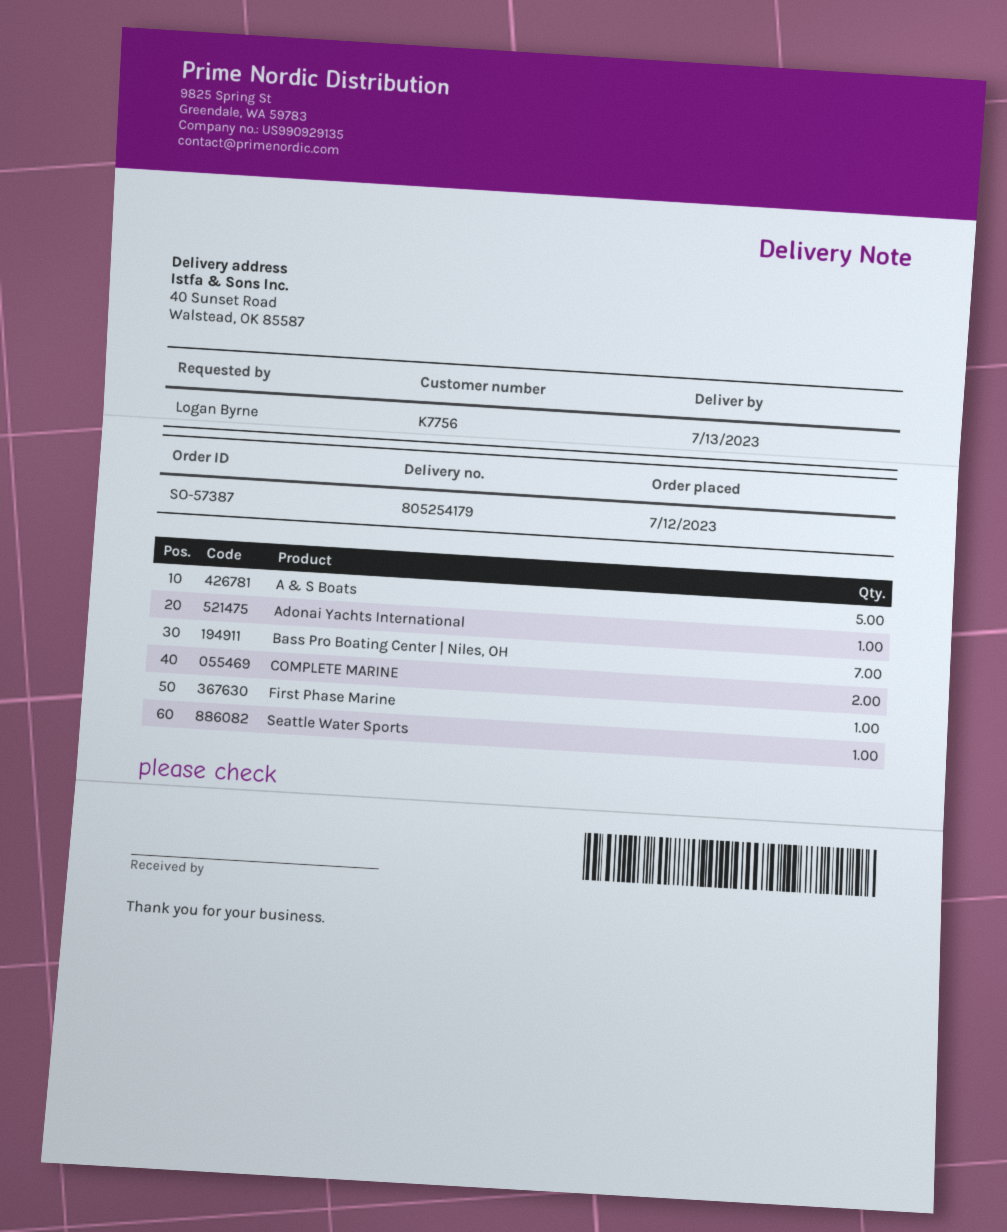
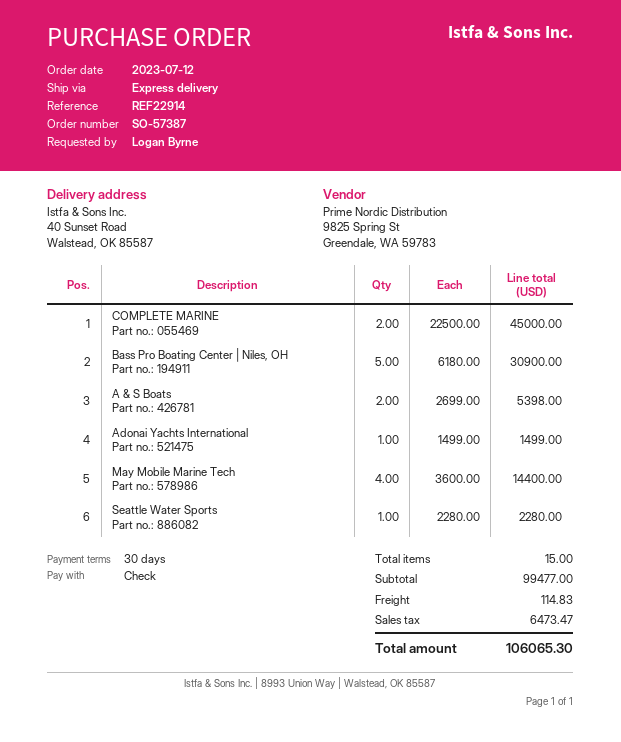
A & S Boats: 5 -> 2
Bass Pro Boating Center | Niles, OH: 7 -> 5
First Phase Marine: 1 -> none
May Mobile Marine Tech: none -> 4

